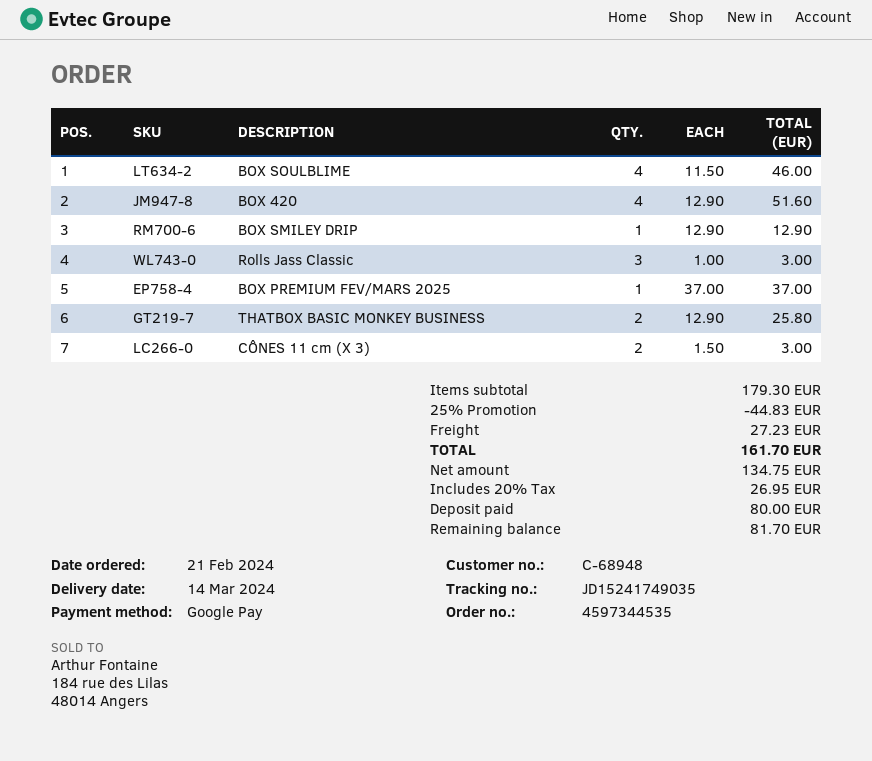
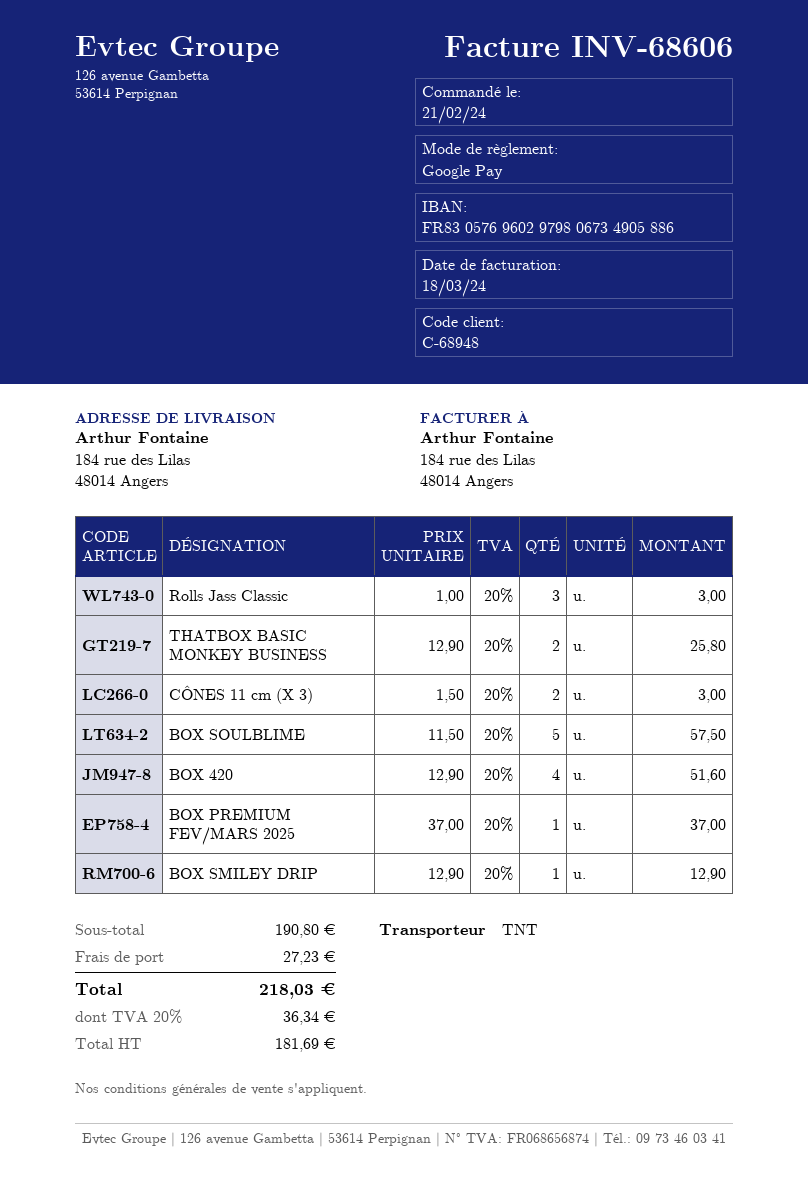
BOX SOULBLIME: 4 x 11.50 = 46.00 -> 5 x 11.50 = 57.50
subtotal: 179.30 -> 190.80
discount: 25% = 44.83 -> none
net: 134.75 -> 181.69
tax: 20% = 26.95 -> 20% = 36.34
total: 161.70 -> 218.03

